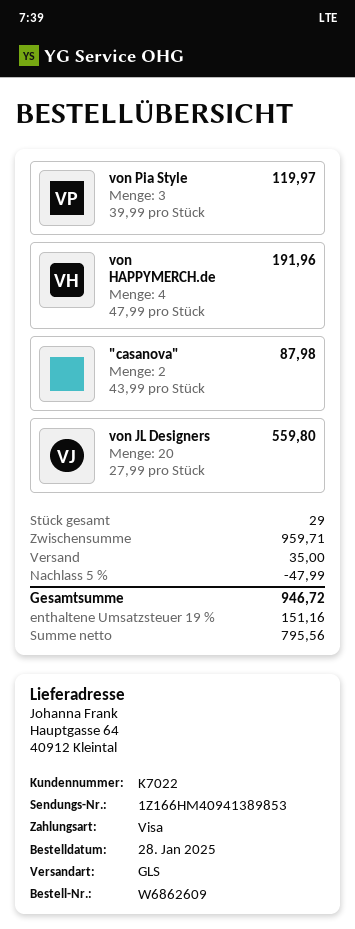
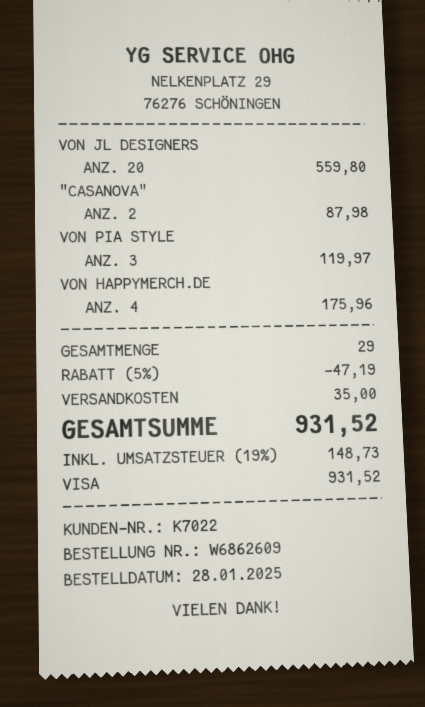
von HAPPYMERCH.de: 4 for 191.96 -> 4 for 175.96
discount: 5% = 47.99 -> 5% = 47.19
tax: 19% = 151.16 -> 19% = 148.73
total: 946.72 -> 931.52

